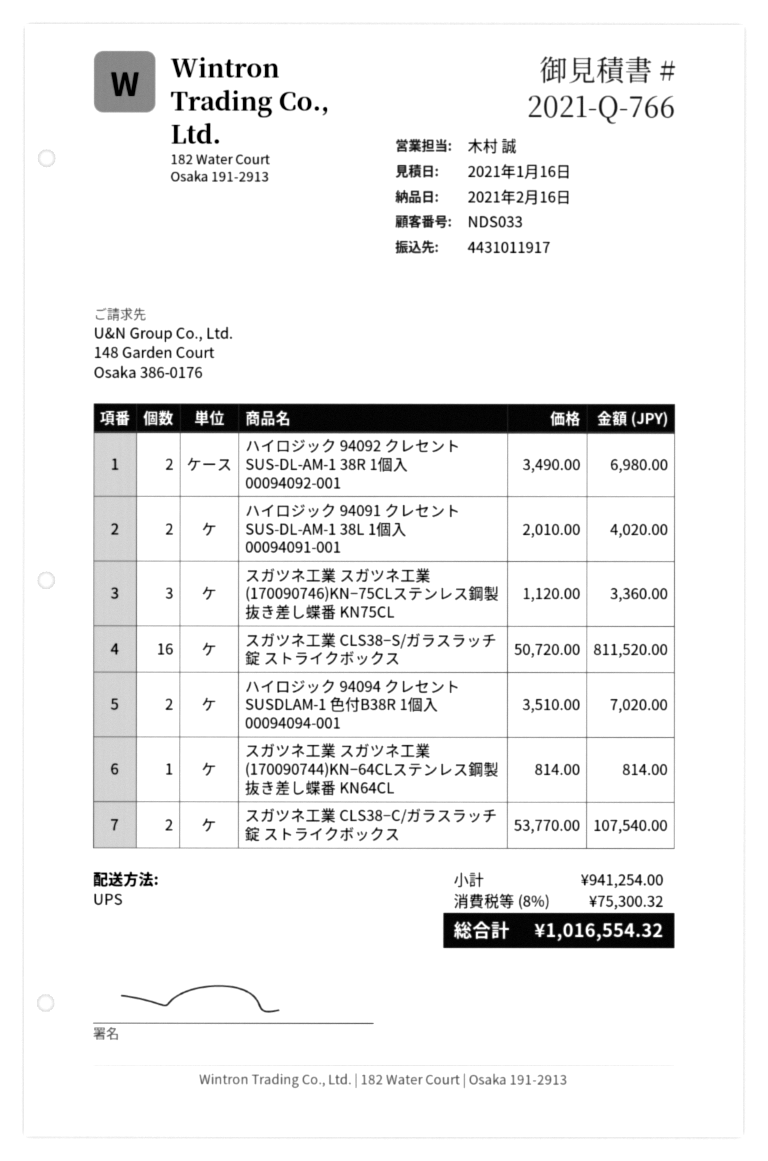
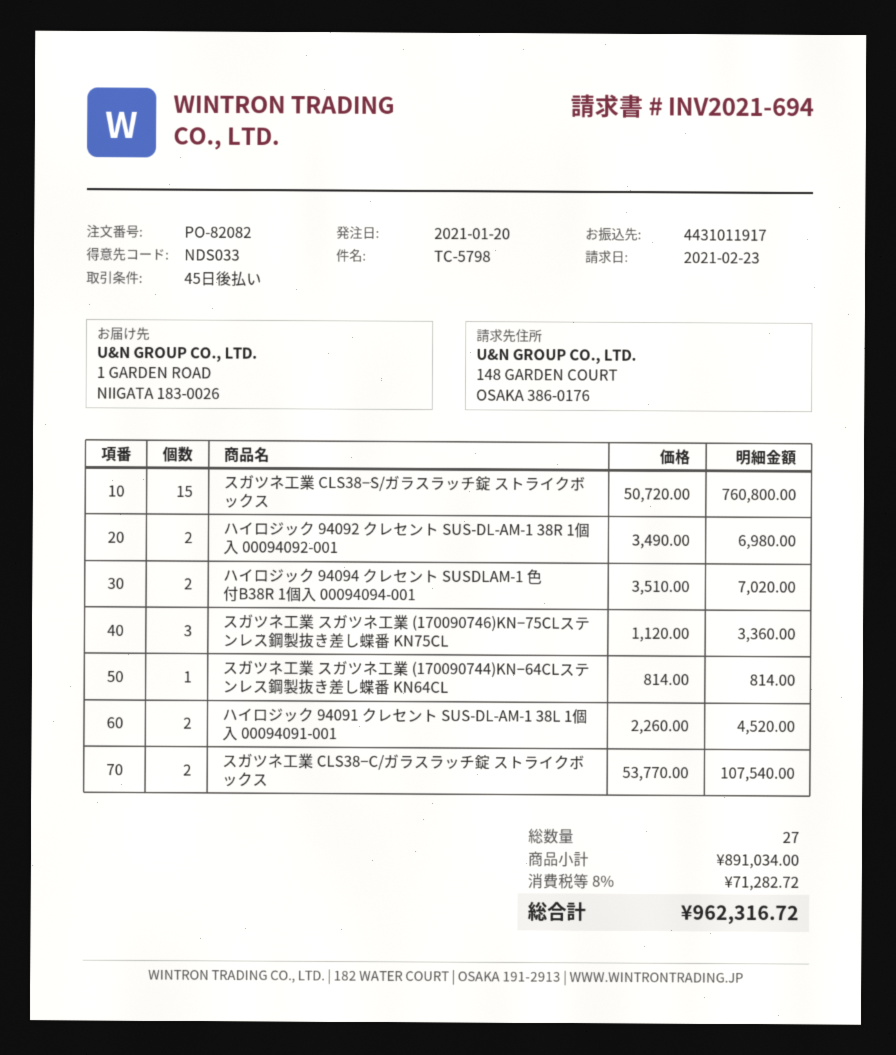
ハイロジック 94091 クレセント SUS-DL-AM-1 38L 1個入 00094091-001: 2 x 2010.00 = 4020.00 -> 2 x 2260.00 = 4520.00
スガツネ工業 CLS38−S/ガラスラッチ錠 ストライクボックス: 16 x 50720.00 = 811520.00 -> 15 x 50720.00 = 760800.00
subtotal: 941254.00 -> 891034.00
tax: 8% = 75300.32 -> 8% = 71282.72
total: 1016554.32 -> 962316.72

